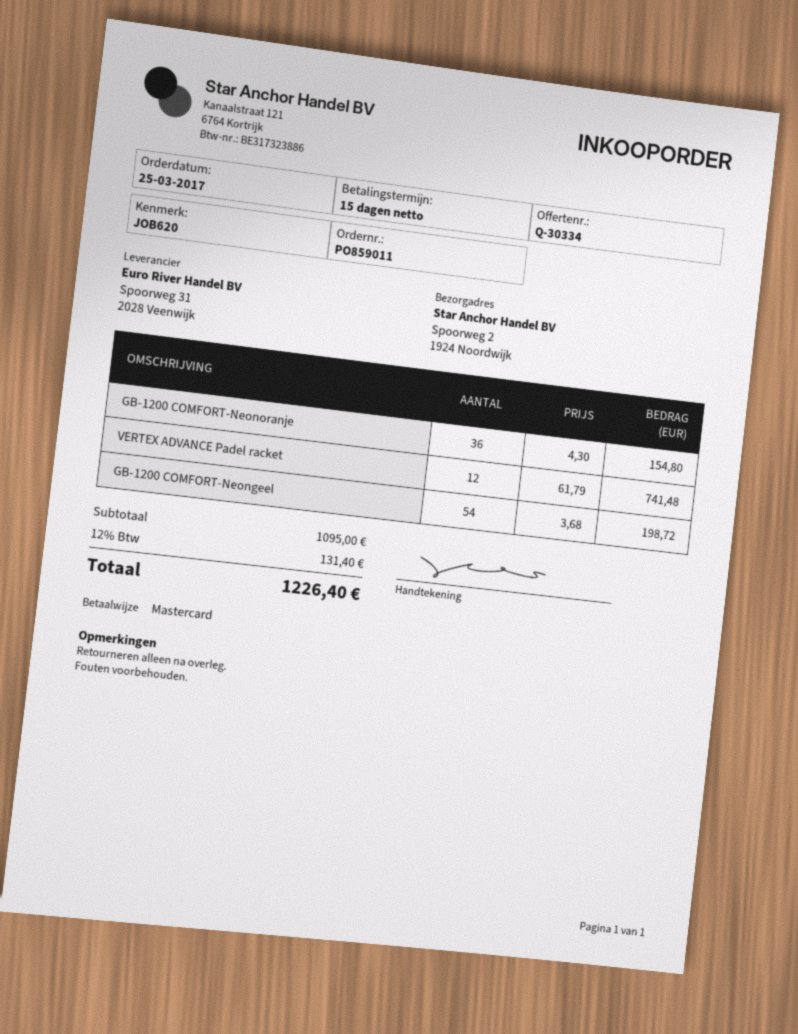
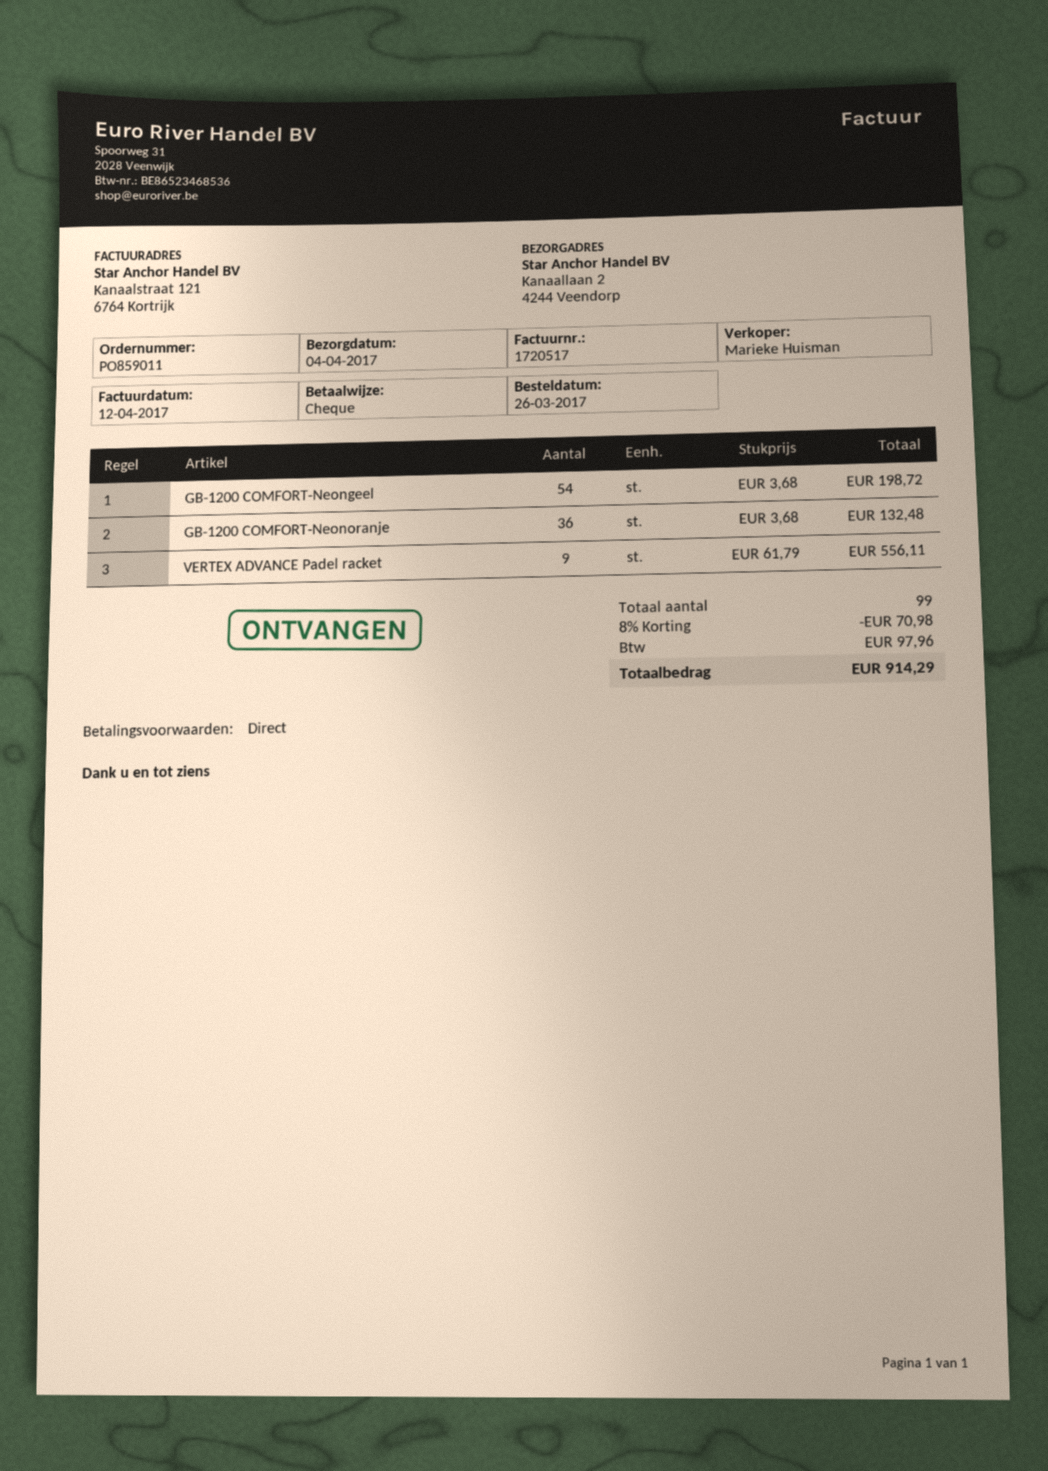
order date: 2017-03-25 -> 2017-03-26
payment terms: 15 days -> on receipt
payment method: Mastercard -> cheque
ship to: Spoorweg 2, 1924 Noordwijk -> Kanaallaan 2, 4244 Veendorp
GB-1200 COMFORT-Neonoranje: 36 x 4.30 = 154.80 -> 36 x 3.68 = 132.48
VERTEX ADVANCE Padel racket: 12 x 61.79 = 741.48 -> 9 x 61.79 = 556.11
discount: none -> 8% = 70.98
tax: 131.40 -> 97.96
total: 1226.40 -> 914.29

